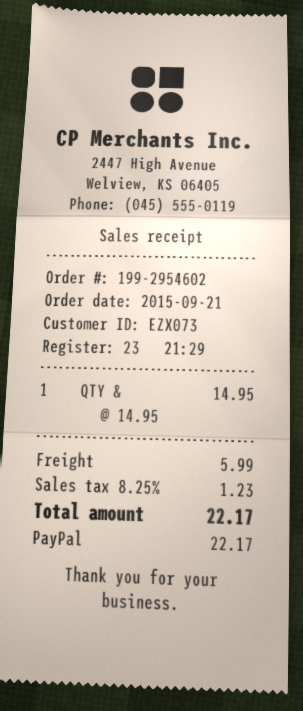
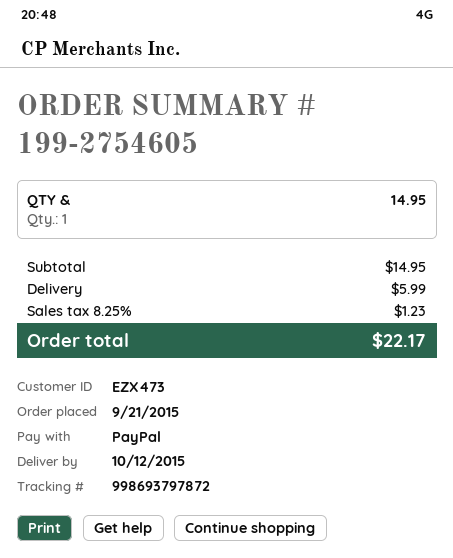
order number: 199-2954602 -> 199-2754605
customer number: EZX073 -> EZX473

